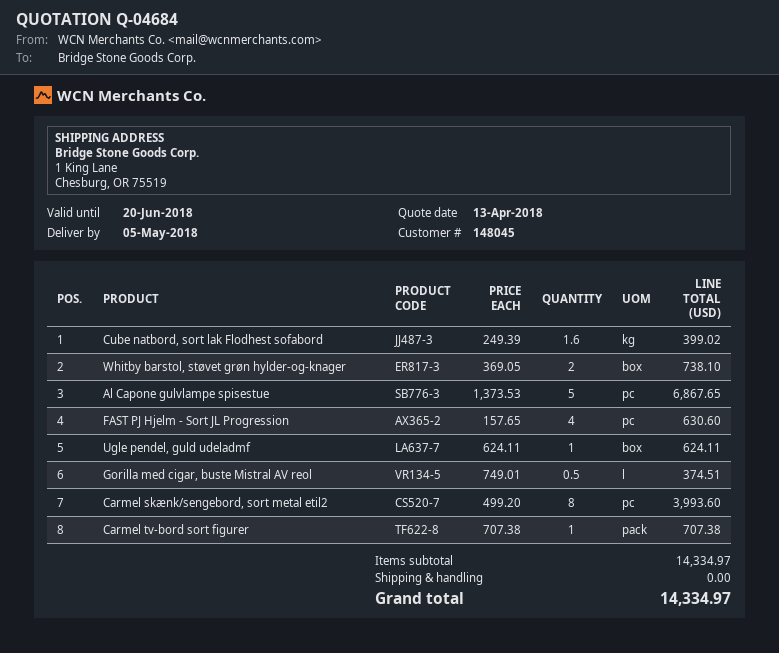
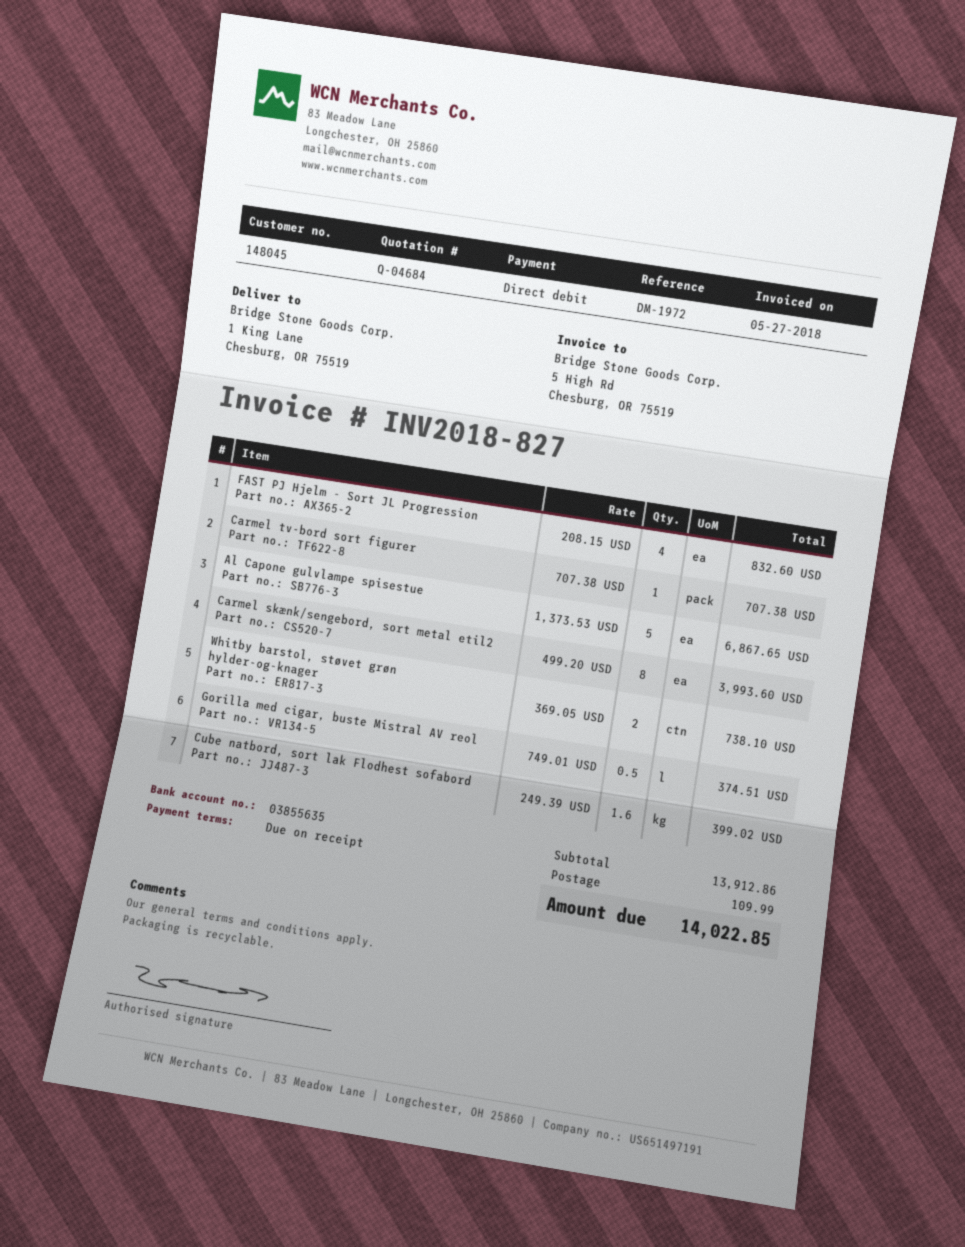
FAST PJ Hjelm - Sort JL Progression: 4 x 157.65 = 630.60 -> 4 x 208.15 = 832.60
Ugle pendel, guld udeladmf: 1 x 624.11 = 624.11 -> none
subtotal: 14334.97 -> 13912.86
shipping: 0.00 -> 109.99
total: 14334.97 -> 14022.85

